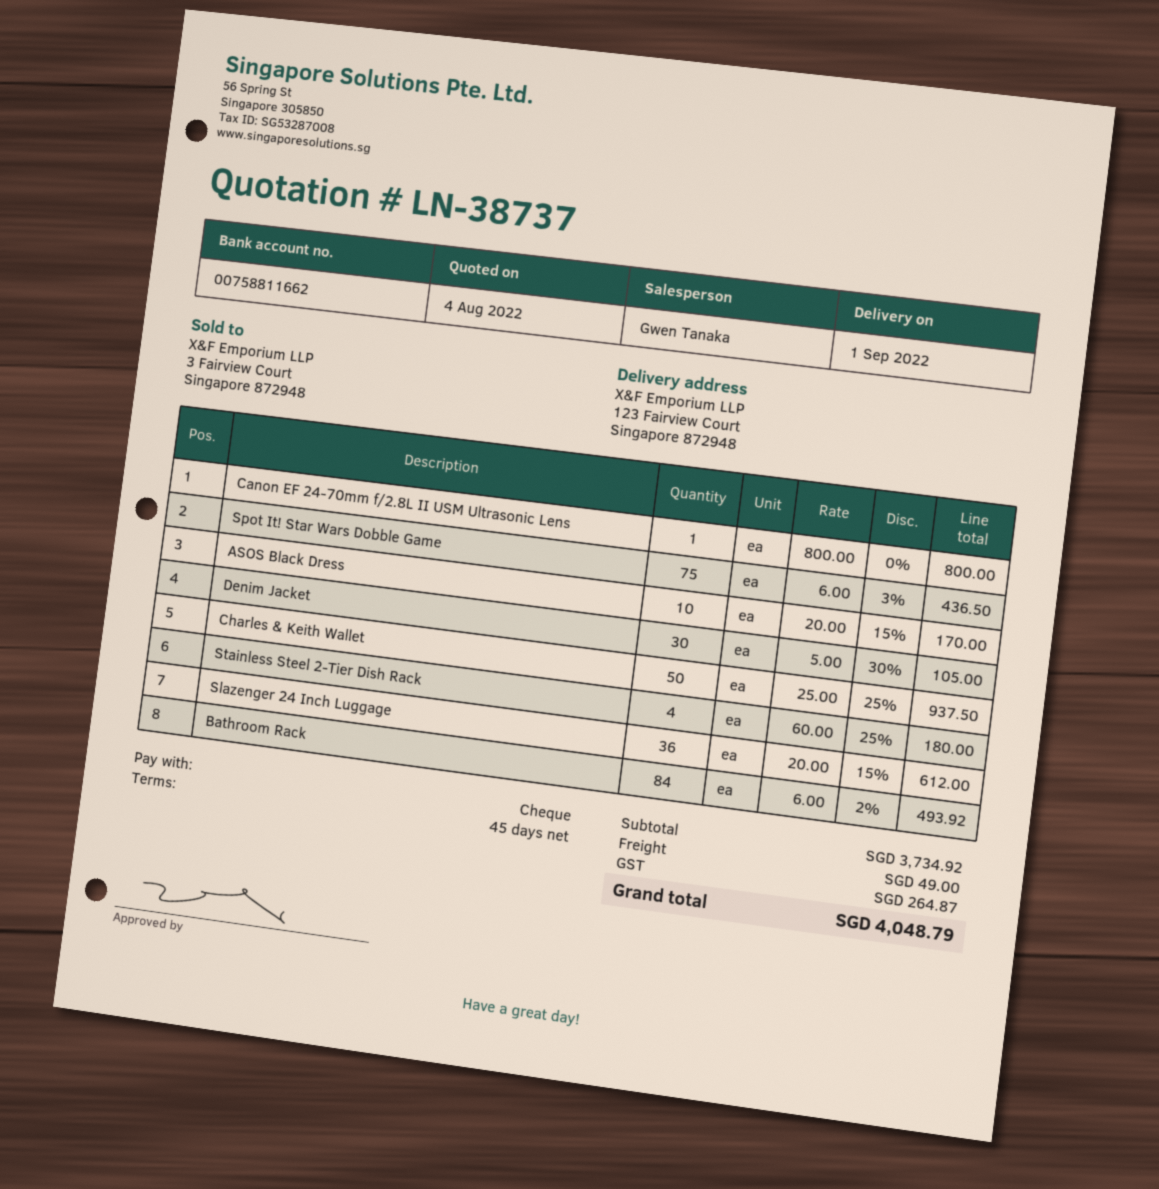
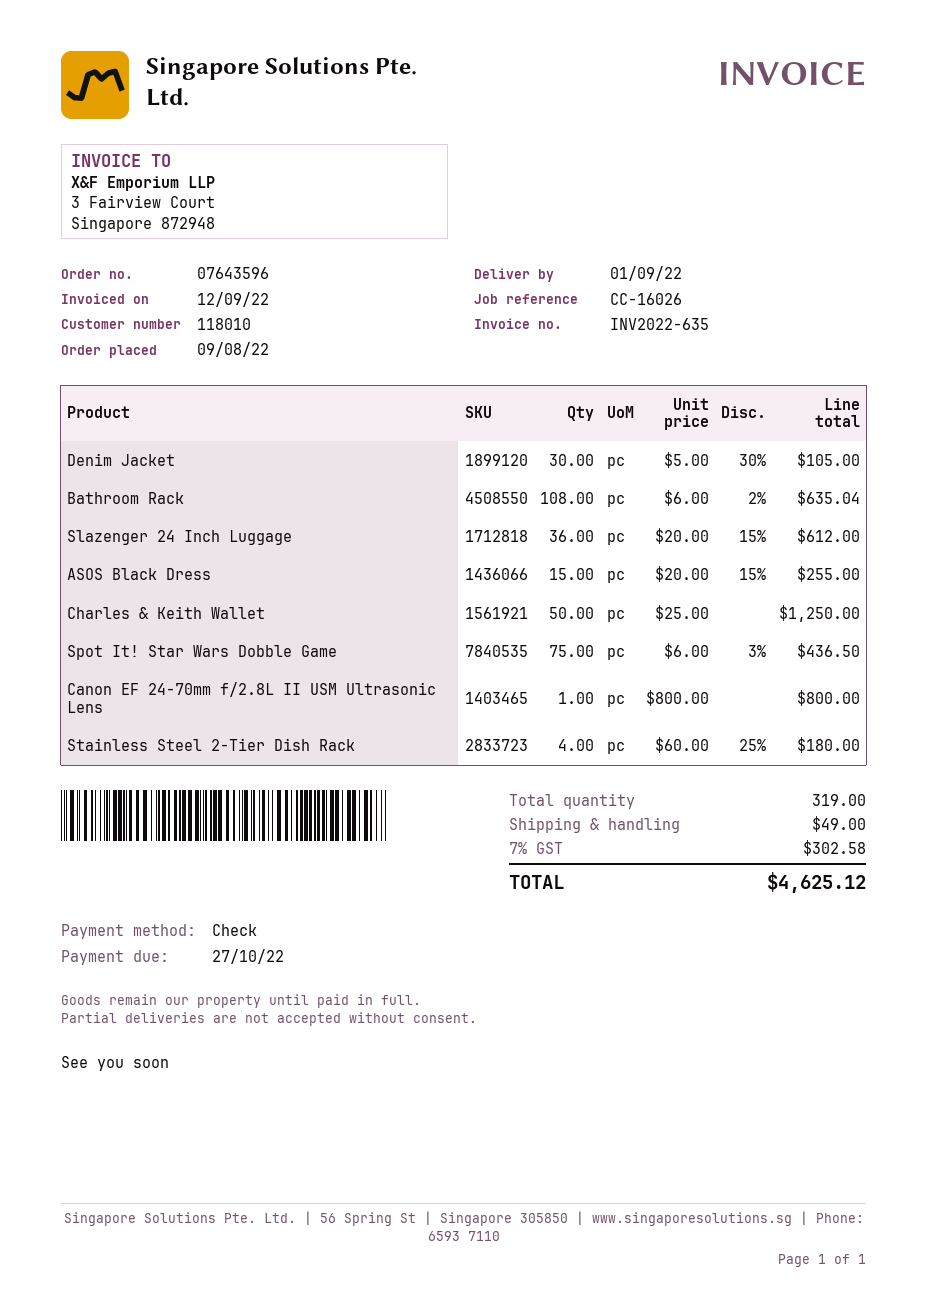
ASOS Black Dress: 10 x 20.00 - 15% = 170.00 -> 15 x 20.00 - 15% = 255.00
Charles & Keith Wallet: 50 x 25.00 - 25% = 937.50 -> 50 x 25.00 = 1250.00
Bathroom Rack: 84 x 6.00 - 2% = 493.92 -> 108 x 6.00 - 2% = 635.04
tax: 264.87 -> 302.58
total: 4048.79 -> 4625.12

